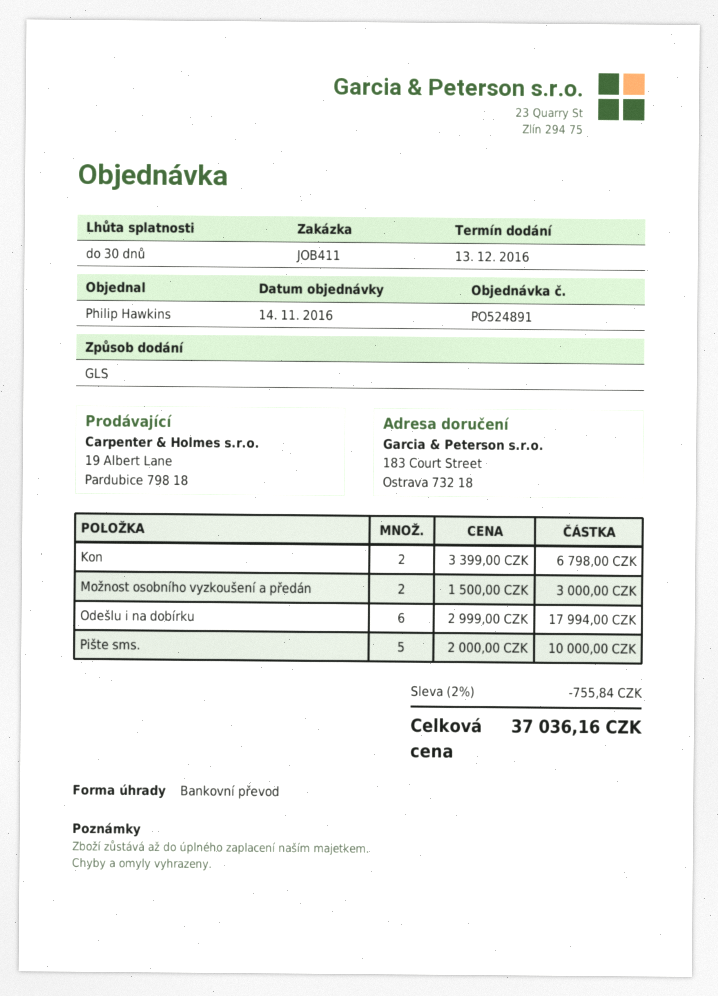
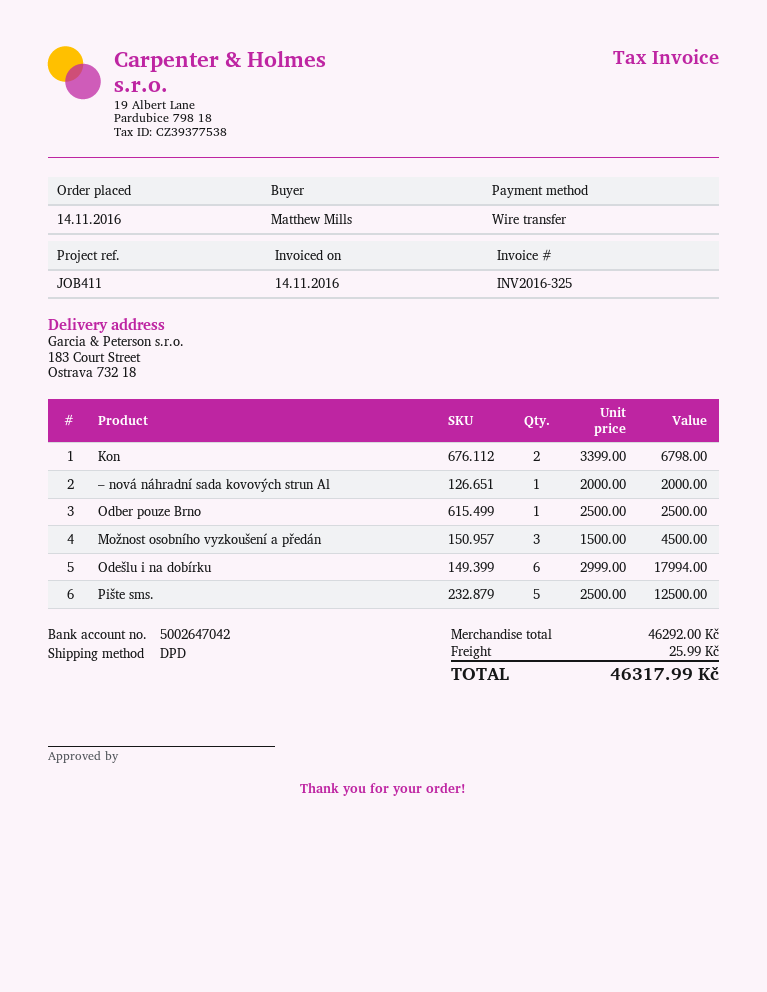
ordered by: Philip Hawkins -> Matthew Mills
shipping method: GLS -> DPD
Možnost osobního vyzkoušení a předán: 2 x 1500.00 = 3000.00 -> 3 x 1500.00 = 4500.00
Pište sms.: 5 x 2000.00 = 10000.00 -> 5 x 2500.00 = 12500.00
– nová náhradní sada kovových strun Al: none -> 1 x 2000.00 = 2000.00
Odber pouze Brno: none -> 1 x 2500.00 = 2500.00
discount: 2% = 755.84 -> none
shipping: none -> 25.99
total: 37036.16 -> 46317.99

